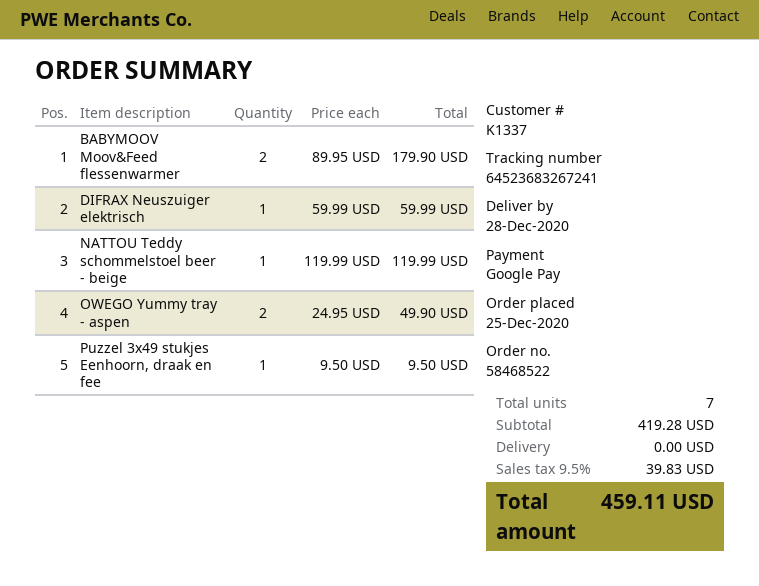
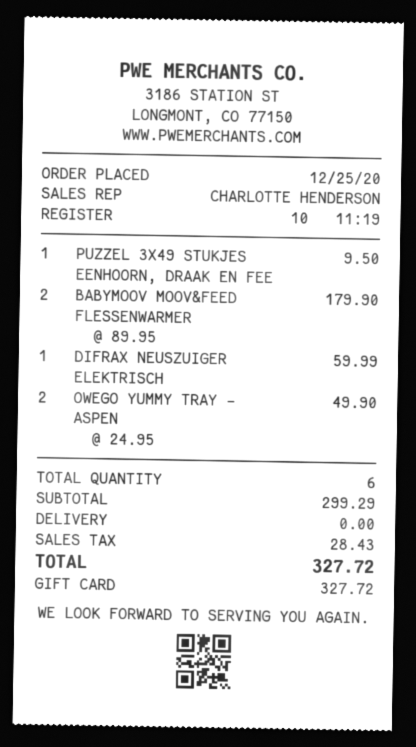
payment method: Google Pay -> gift card
NATTOU Teddy schommelstoel beer - beige: 1 x 119.99 = 119.99 -> none
total quantity: 7 -> 6
subtotal: 419.28 -> 299.29
tax: 39.83 -> 28.43
total: 459.11 -> 327.72

